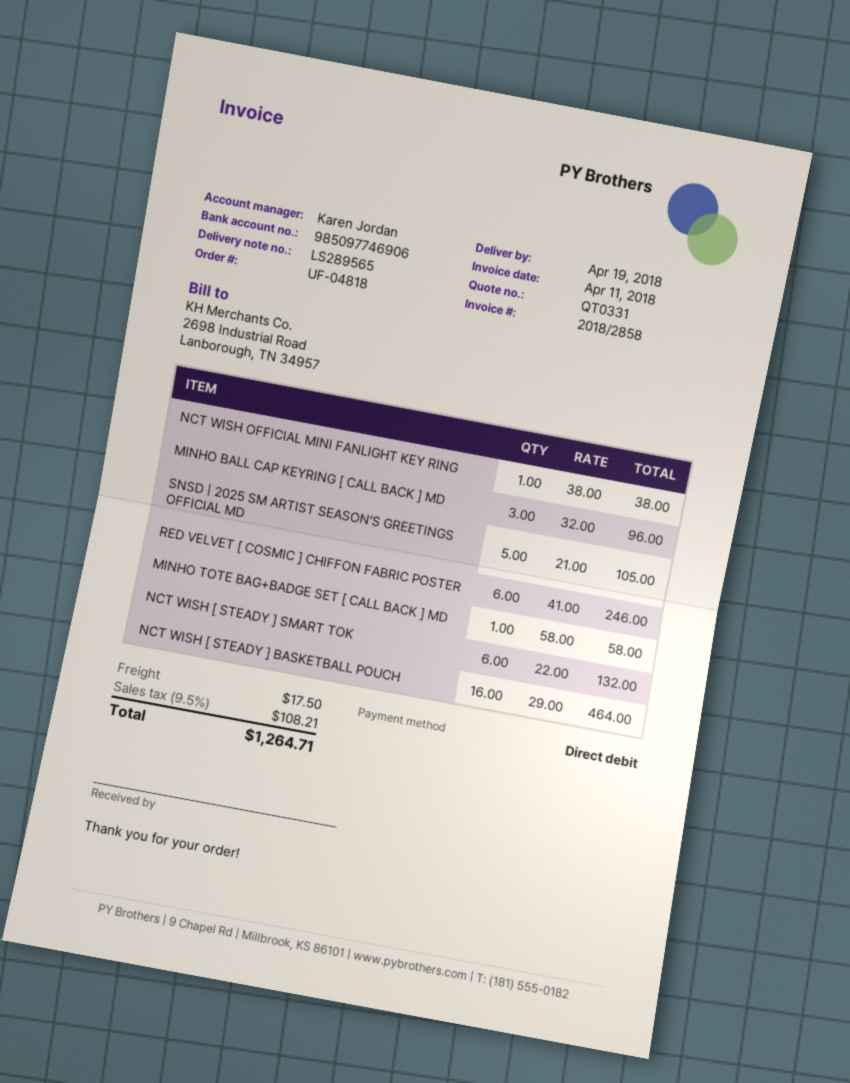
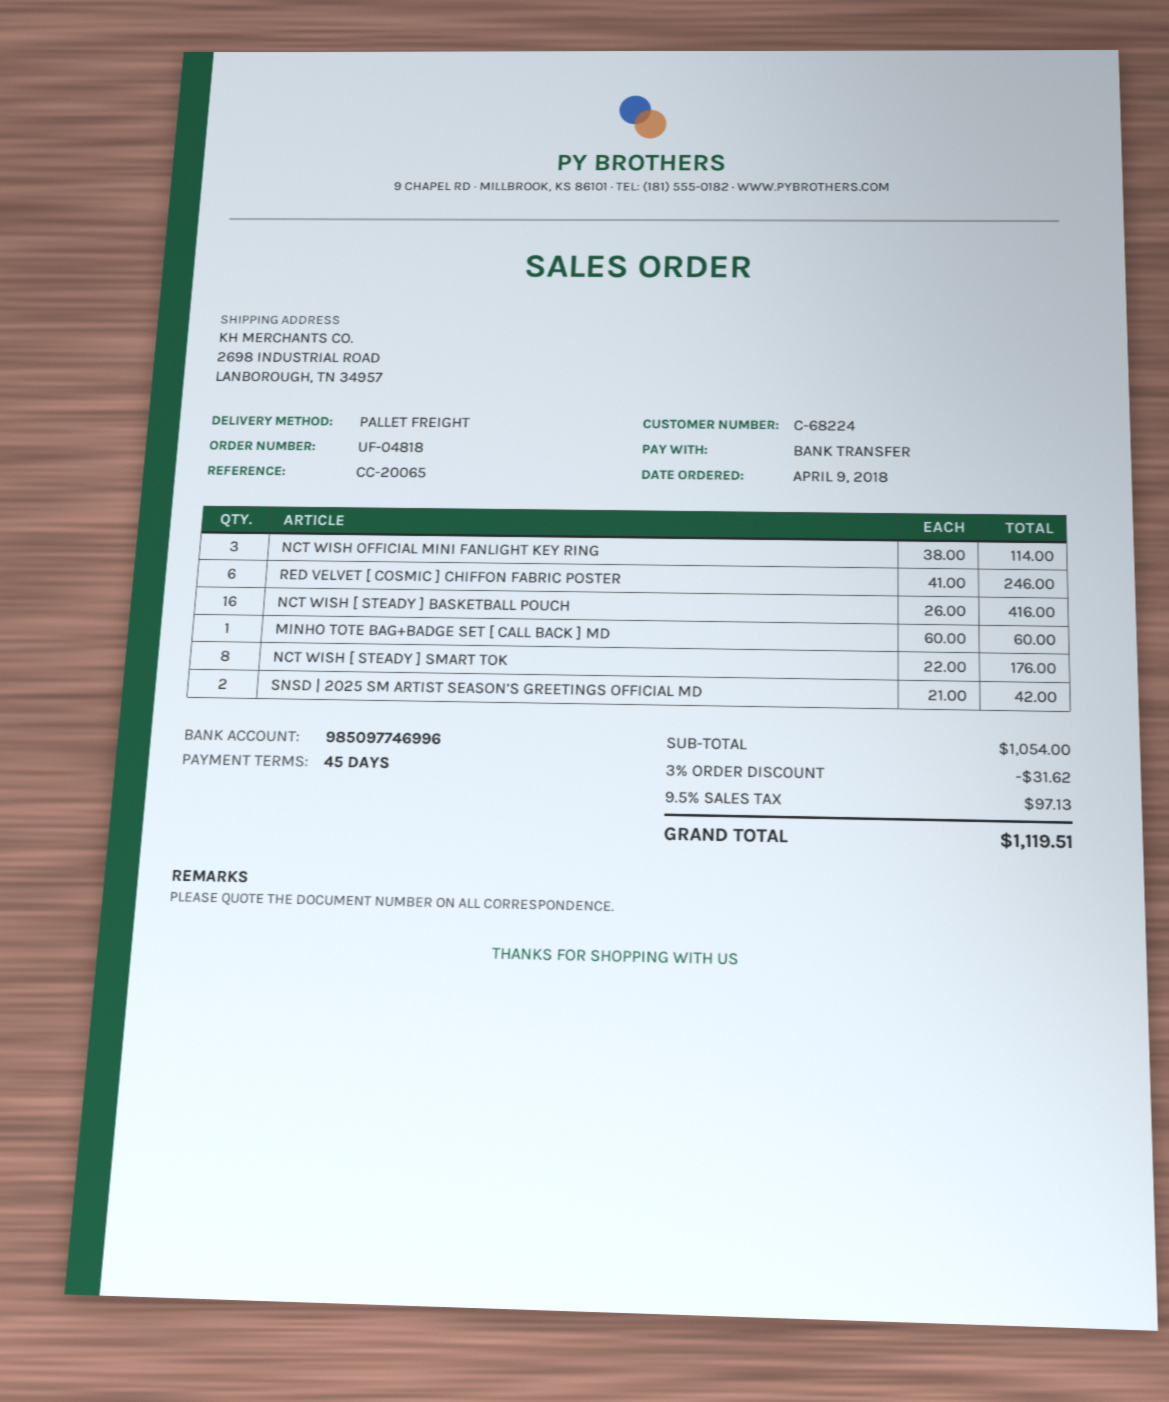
payment method: direct debit -> bank transfer
bank account: 985097746906 -> 985097746996
NCT WISH OFFICIAL MINI FANLIGHT KEY RING: 1 x 38.00 = 38.00 -> 3 x 38.00 = 114.00
MINHO BALL CAP KEYRING [ CALL BACK ] MD: 3 x 32.00 = 96.00 -> none
SNSD | 2025 SM ARTIST SEASON’S GREETINGS OFFICIAL MD: 5 x 21.00 = 105.00 -> 2 x 21.00 = 42.00
MINHO TOTE BAG+BADGE SET [ CALL BACK ] MD: 1 x 58.00 = 58.00 -> 1 x 60.00 = 60.00
NCT WISH [ STEADY ] SMART TOK: 6 x 22.00 = 132.00 -> 8 x 22.00 = 176.00
NCT WISH [ STEADY ] BASKETBALL POUCH: 16 x 29.00 = 464.00 -> 16 x 26.00 = 416.00
discount: none -> 3% = 31.62
shipping: 17.50 -> none
tax: 9.5% = 108.21 -> 9.5% = 97.13
total: 1264.71 -> 1119.51

